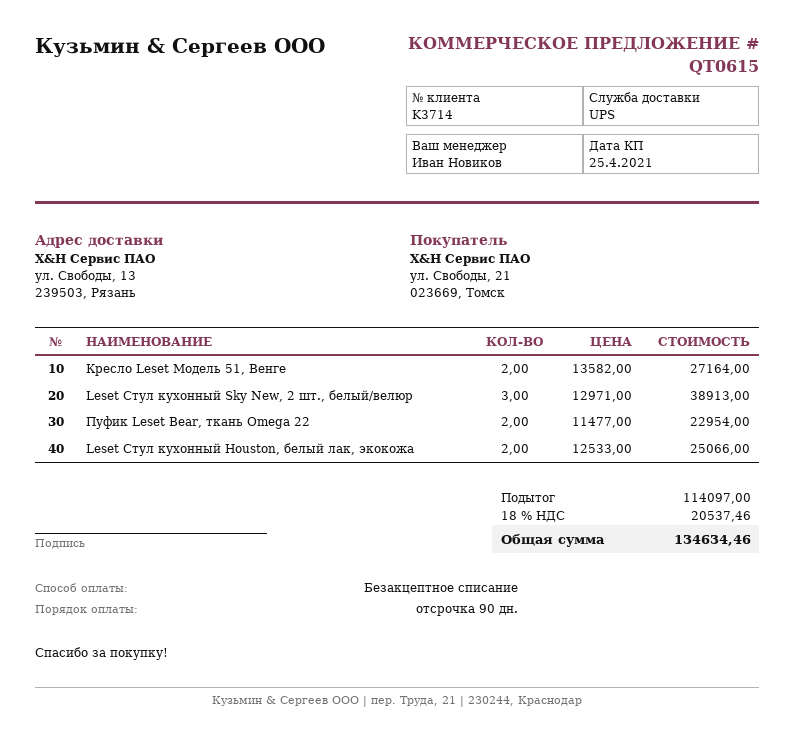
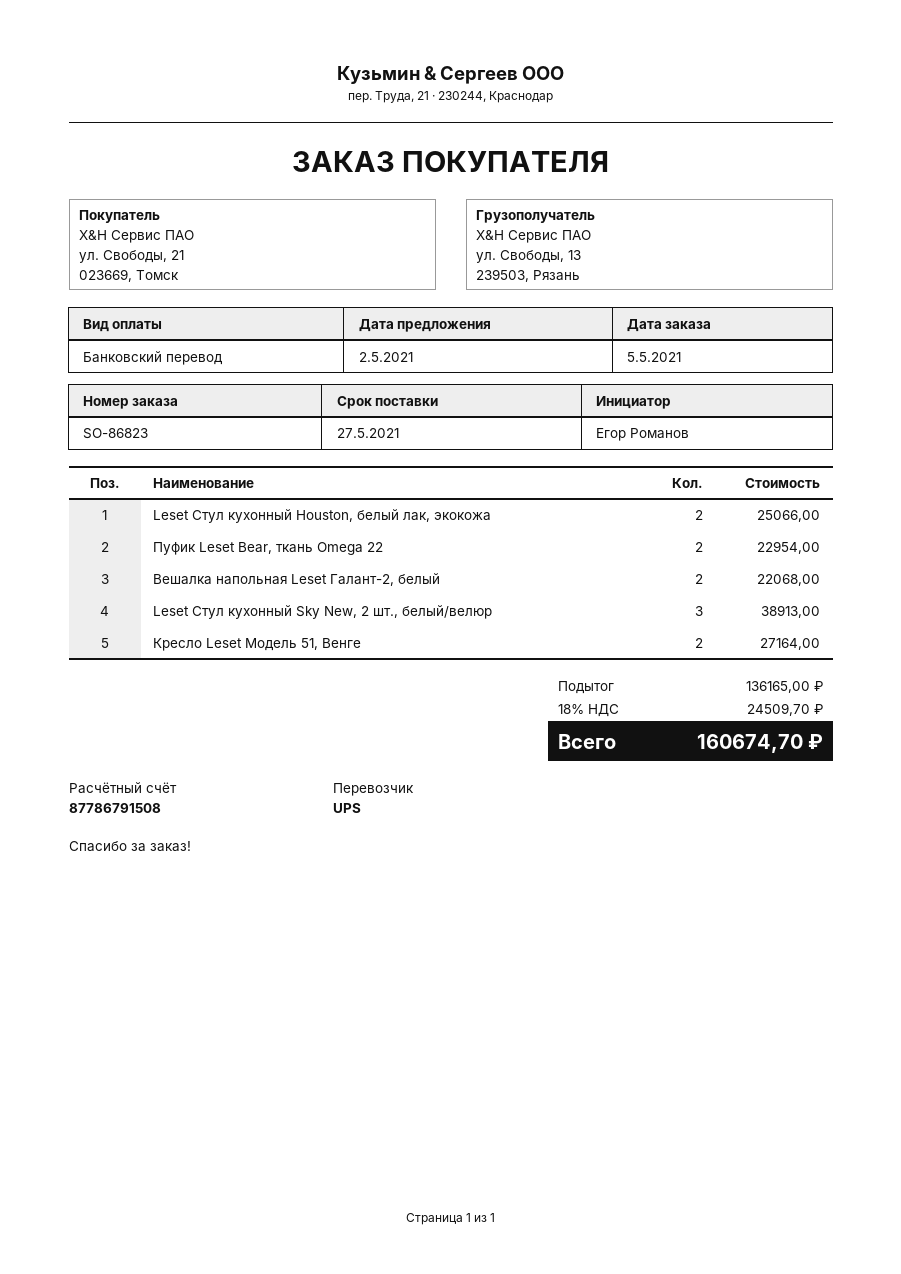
quote date: 2021-04-25 -> 2021-05-02
payment method: direct debit -> bank transfer
Вешалка напольная Leset Галант-2, белый: none -> 2 for 22068.00
subtotal: 114097.00 -> 136165.00
tax: 18% = 20537.46 -> 18% = 24509.70
total: 134634.46 -> 160674.70

